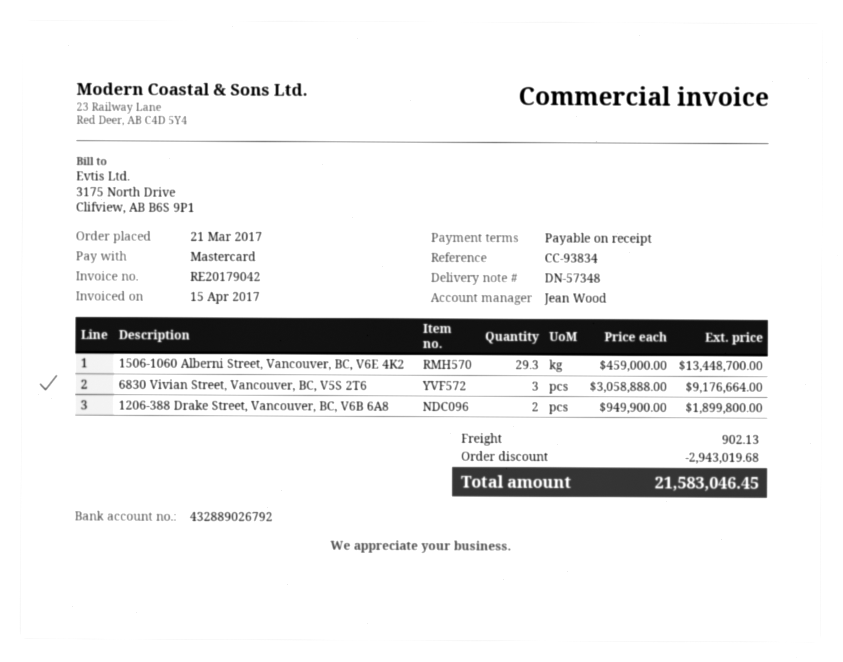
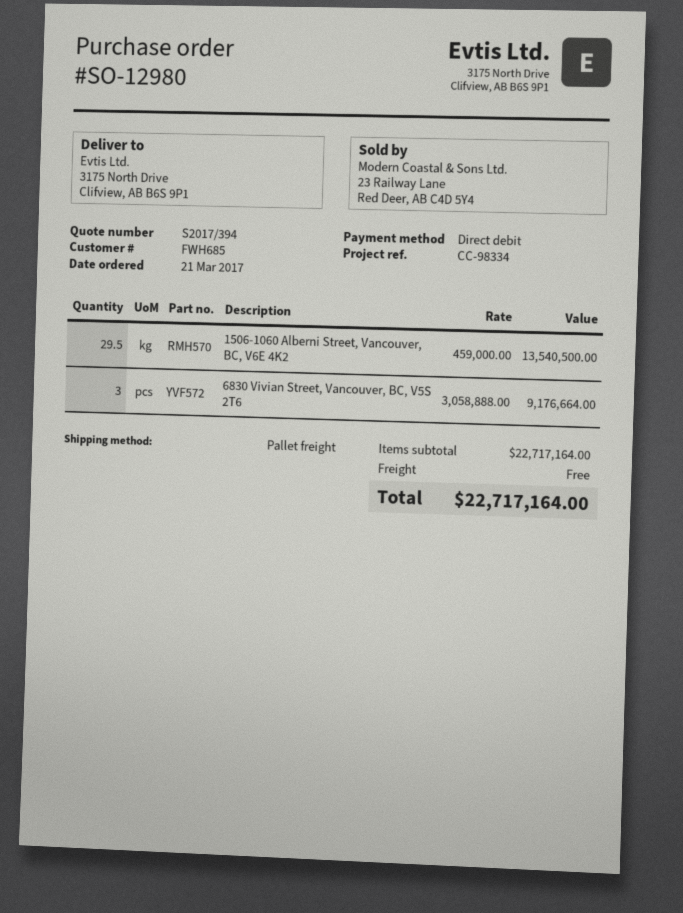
reference: CC-93834 -> CC-98334
payment method: Mastercard -> direct debit
1506-1060 Alberni Street, Vancouver, BC, V6E 4K2: 29.3 x 459000.00 = 13448700.00 -> 29.5 x 459000.00 = 13540500.00
1206-388 Drake Street, Vancouver, BC, V6B 6A8: 2 x 949900.00 = 1899800.00 -> none
discount: 2943019.68 -> none
shipping: 902.13 -> 0.00
total: 21583046.45 -> 22717164.00

